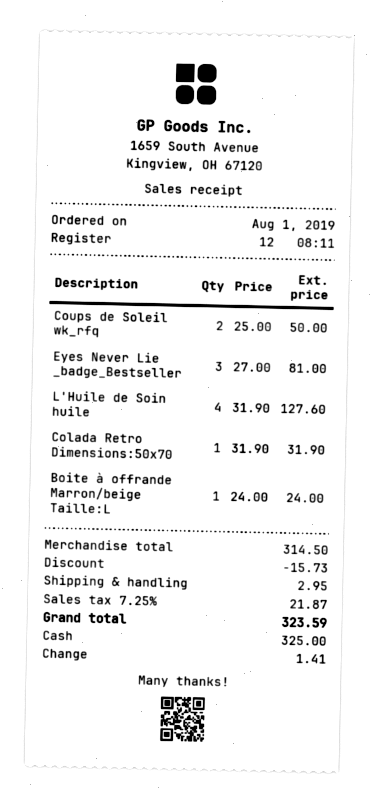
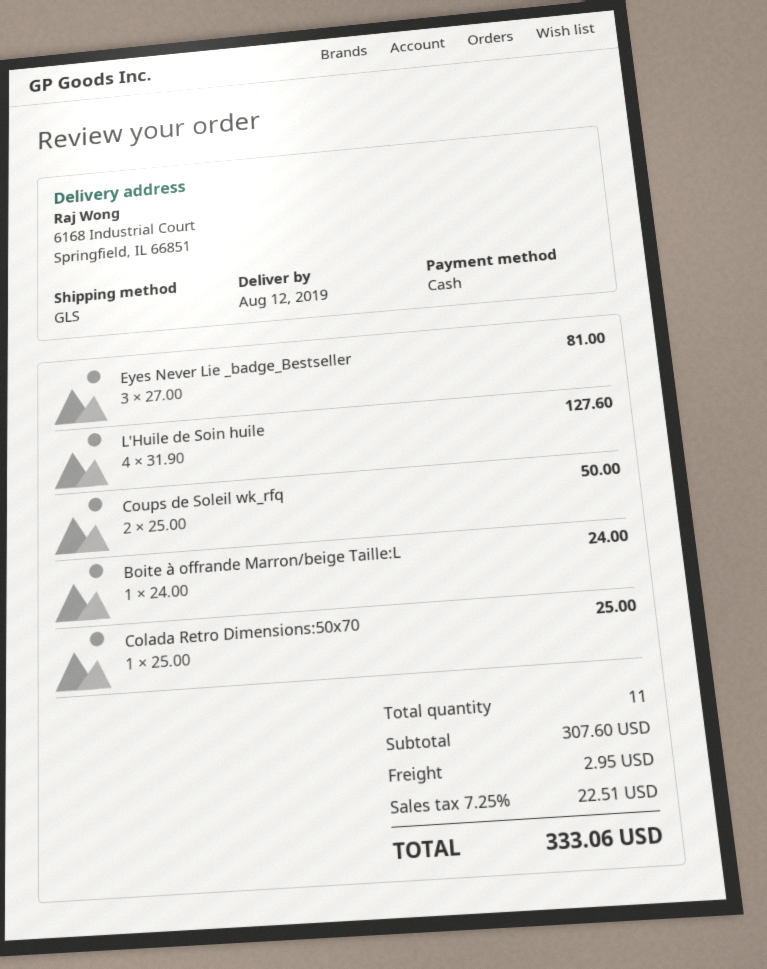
Colada Retro Dimensions:50x70: 1 x 31.90 = 31.90 -> 1 x 25.00 = 25.00
subtotal: 314.50 -> 307.60
discount: 15.73 -> none
tax: 7.25% = 21.87 -> 7.25% = 22.51
total: 323.59 -> 333.06

